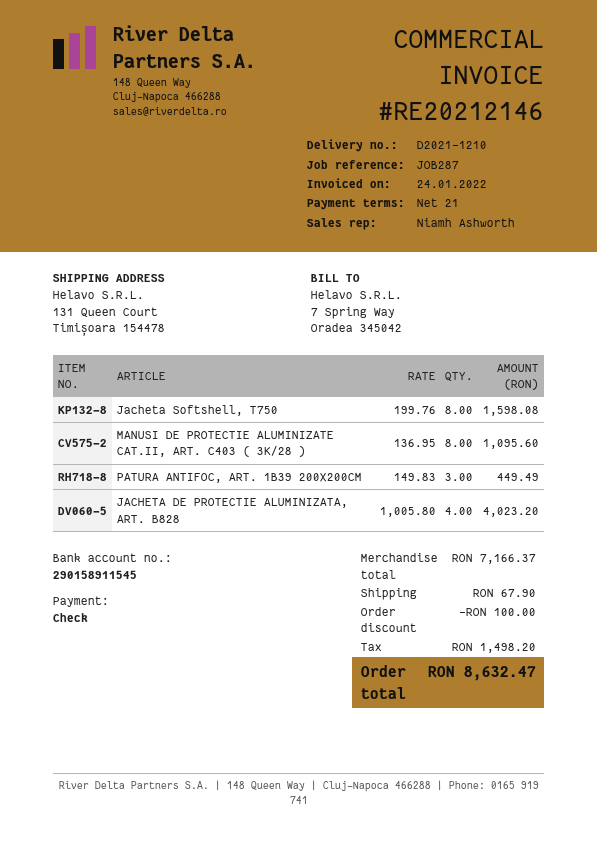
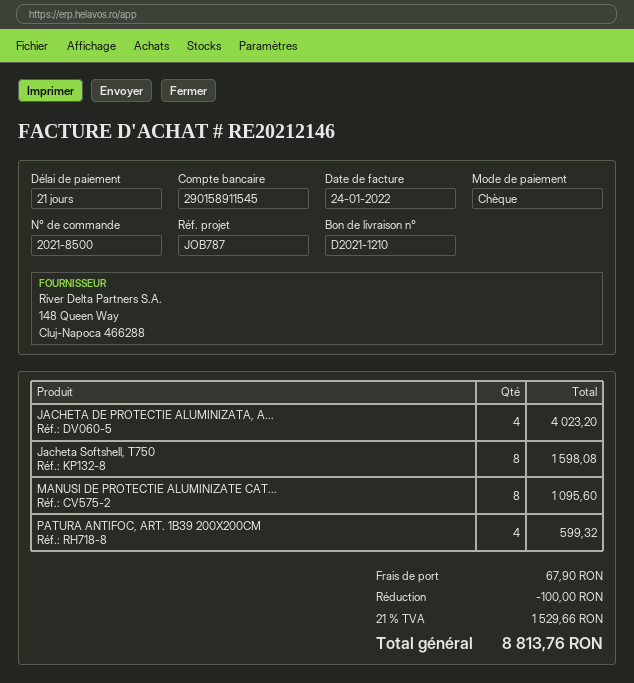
reference: JOB287 -> JOB787
PATURA ANTIFOC, ART. 1B39 200X200CM: 3 for 449.49 -> 4 for 599.32
tax: 1498.20 -> 1529.66
total: 8632.47 -> 8813.76

